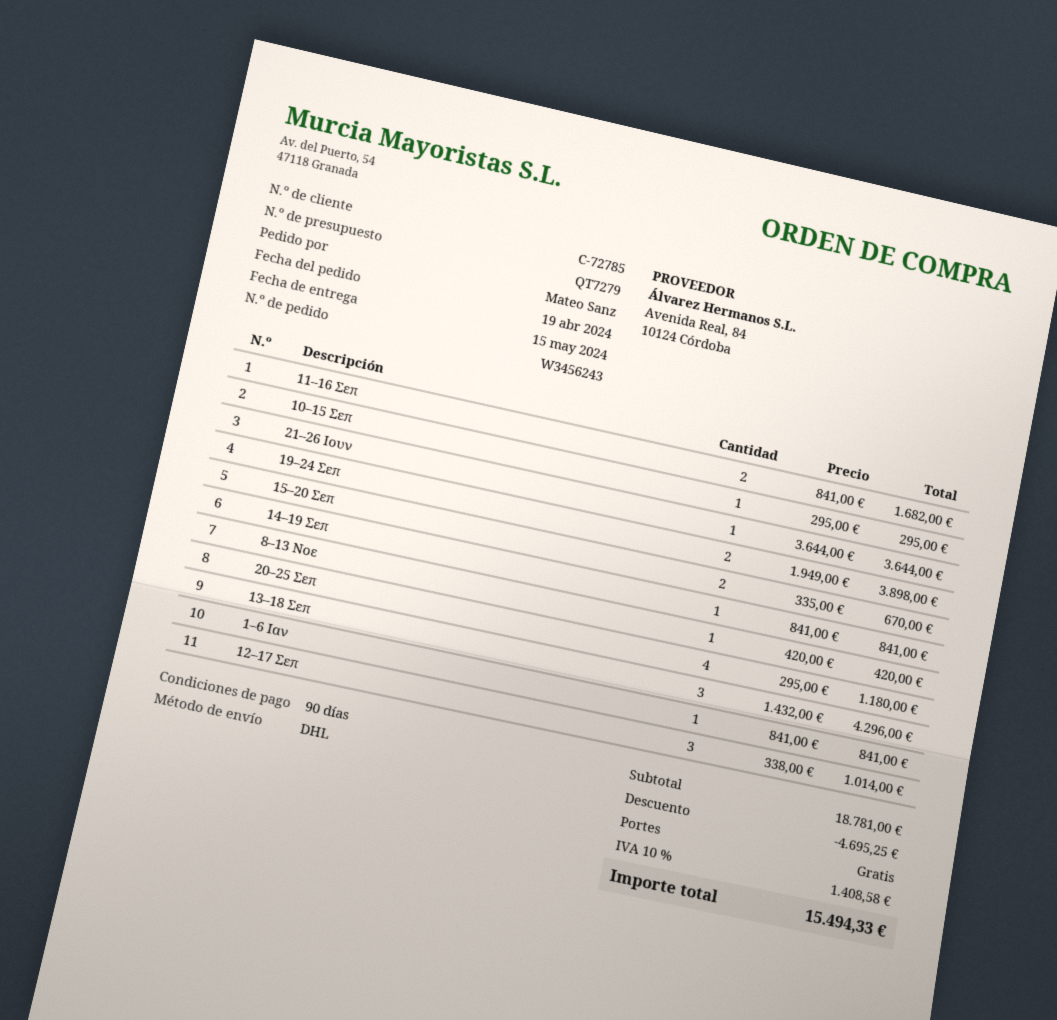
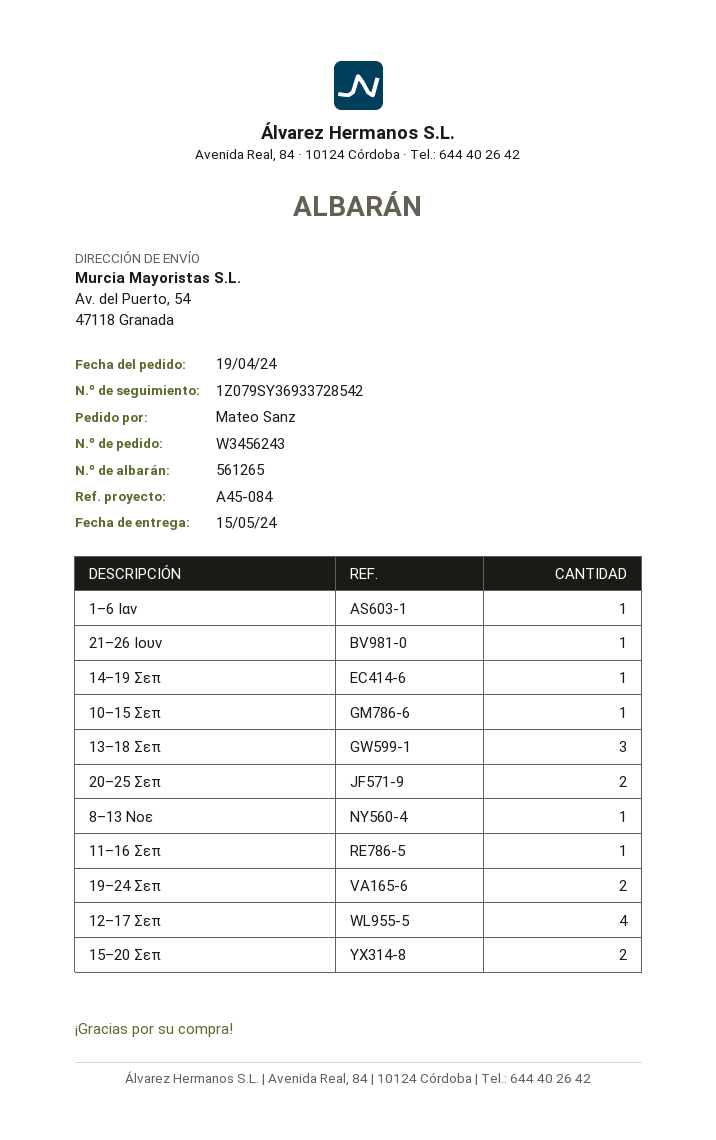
11–16 Σεπ: 2 -> 1
20–25 Σεπ: 4 -> 2
12–17 Σεπ: 3 -> 4

